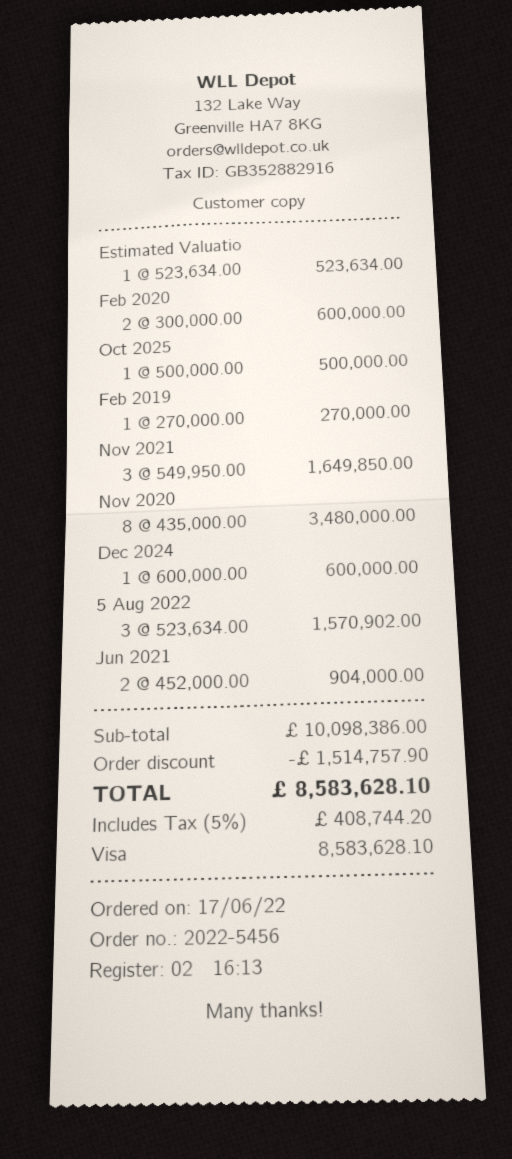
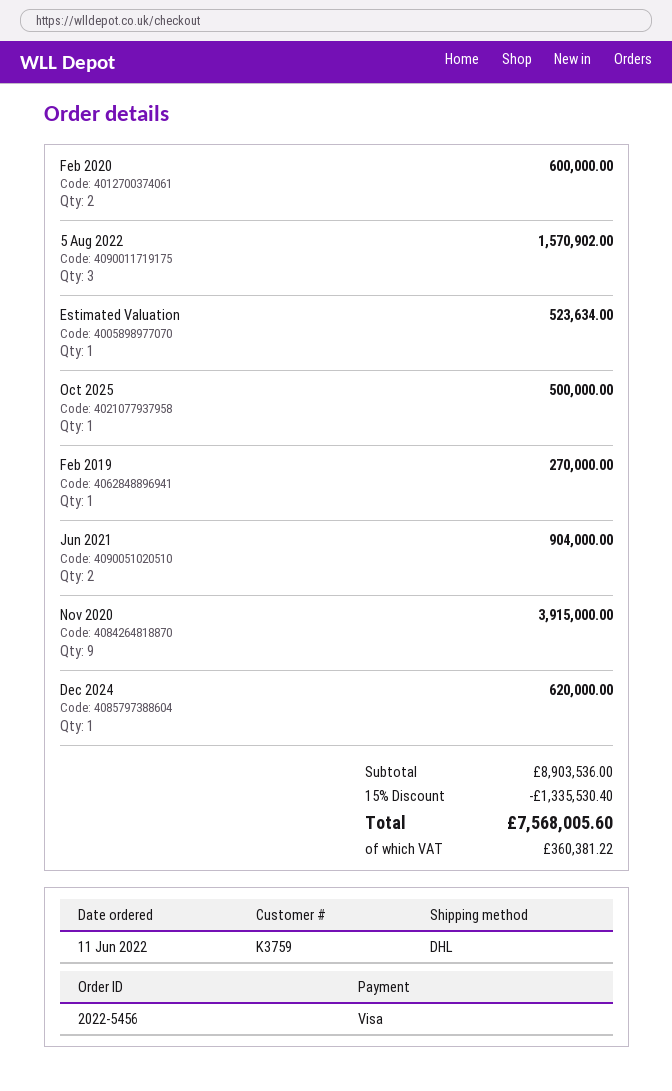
order date: 2022-06-17 -> 2022-06-11
Nov 2021: 3 for 1649850.00 -> none
Nov 2020: 8 for 3480000.00 -> 9 for 3915000.00
Dec 2024: 1 for 600000.00 -> 1 for 620000.00
subtotal: 10098386.00 -> 8903536.00
discount: 1514757.90 -> 1335530.40
tax: 408744.20 -> 360381.22
total: 8583628.10 -> 7568005.60

